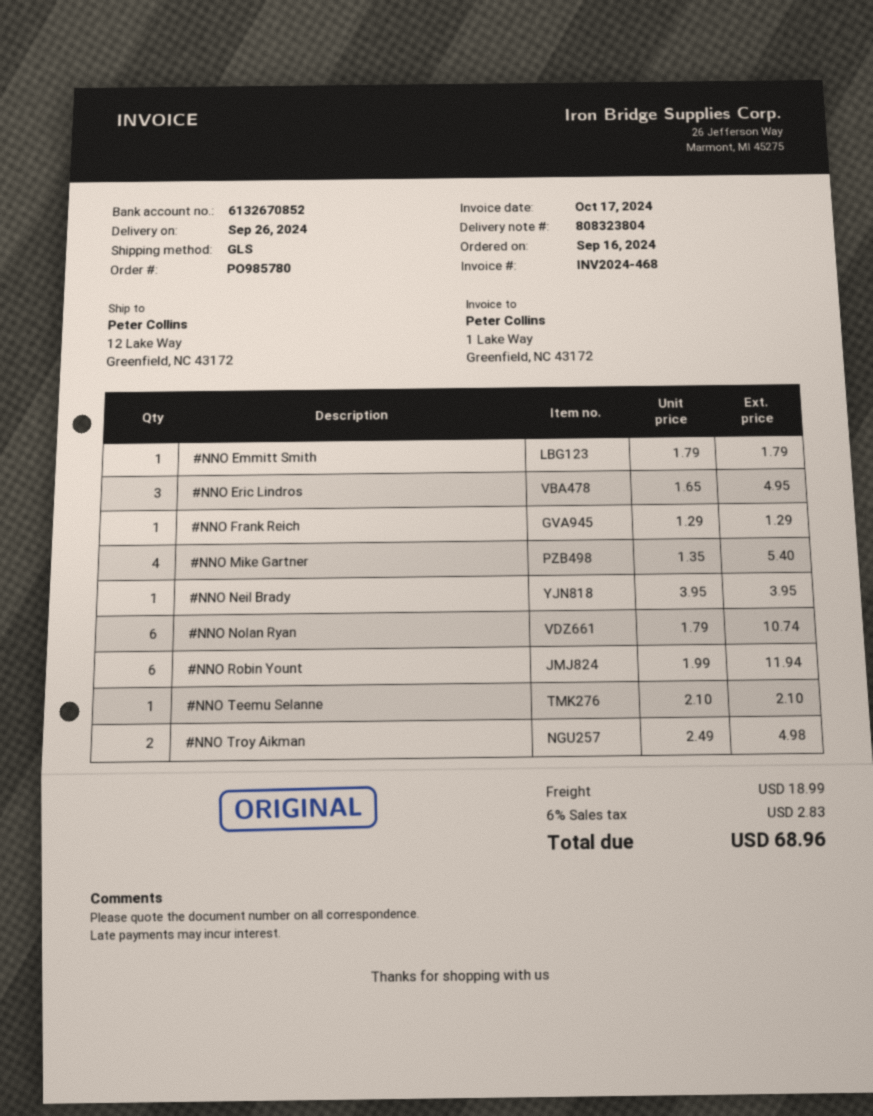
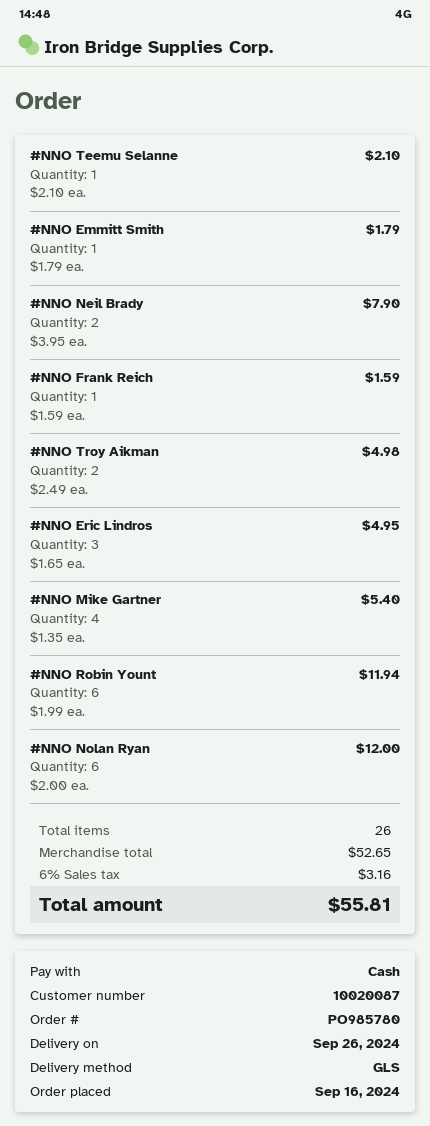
#NNO Frank Reich: 1 x 1.29 = 1.29 -> 1 x 1.59 = 1.59
#NNO Neil Brady: 1 x 3.95 = 3.95 -> 2 x 3.95 = 7.90
#NNO Nolan Ryan: 6 x 1.79 = 10.74 -> 6 x 2.00 = 12.00
shipping: 18.99 -> none
tax: 6% = 2.83 -> 6% = 3.16
total: 68.96 -> 55.81

